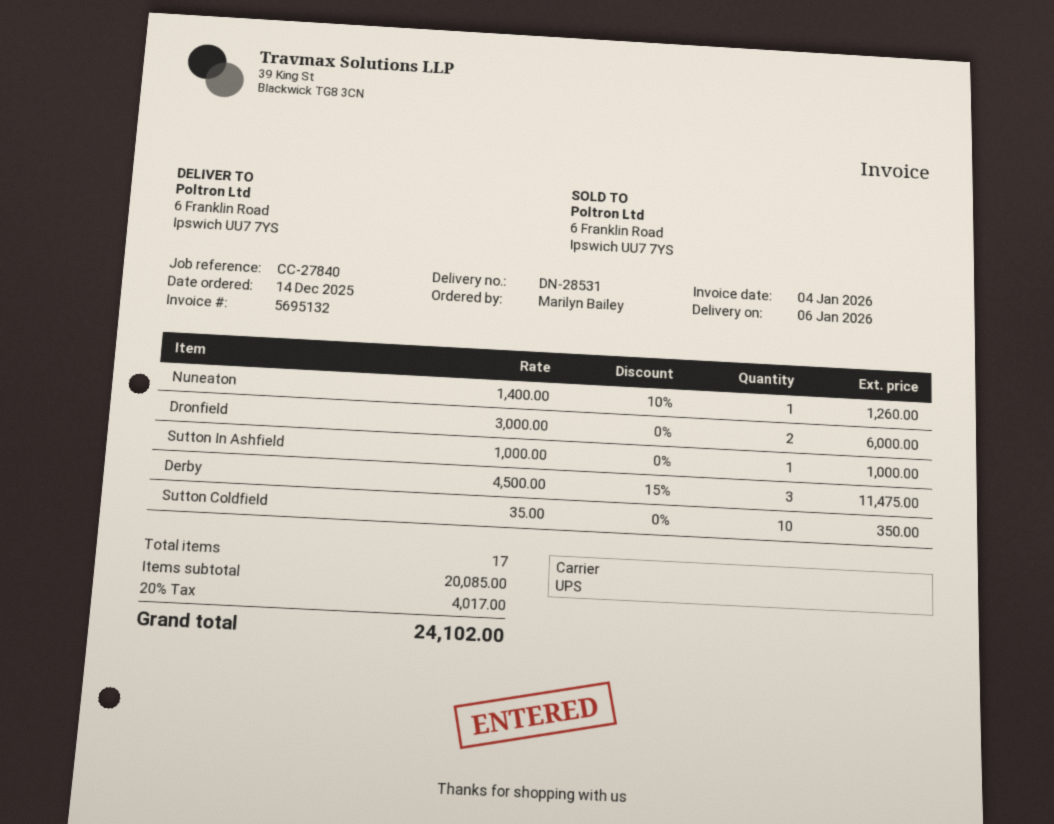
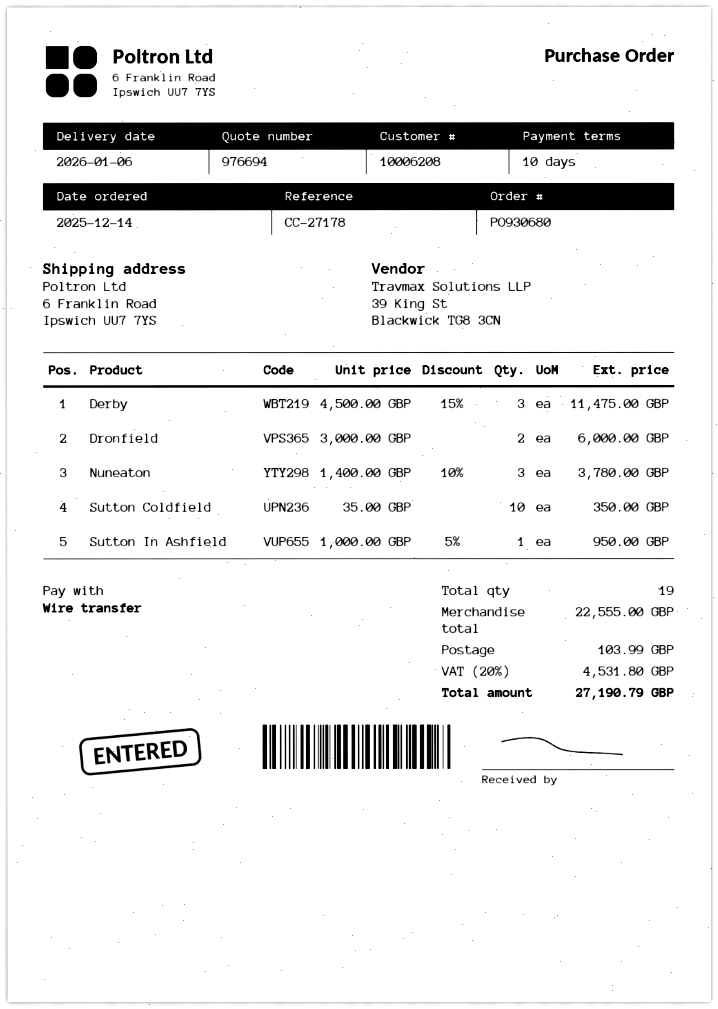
reference: CC-27840 -> CC-27178
Nuneaton: 1 x 1400.00 - 10% = 1260.00 -> 3 x 1400.00 - 10% = 3780.00
Sutton In Ashfield: 1 x 1000.00 = 1000.00 -> 1 x 1000.00 - 5% = 950.00
total quantity: 17 -> 19
subtotal: 20085.00 -> 22555.00
shipping: none -> 103.99
tax: 20% = 4017.00 -> 20% = 4531.80
total: 24102.00 -> 27190.79

